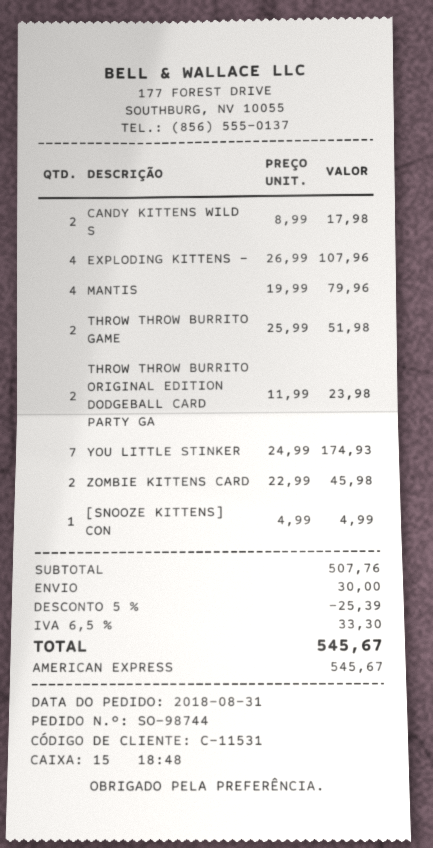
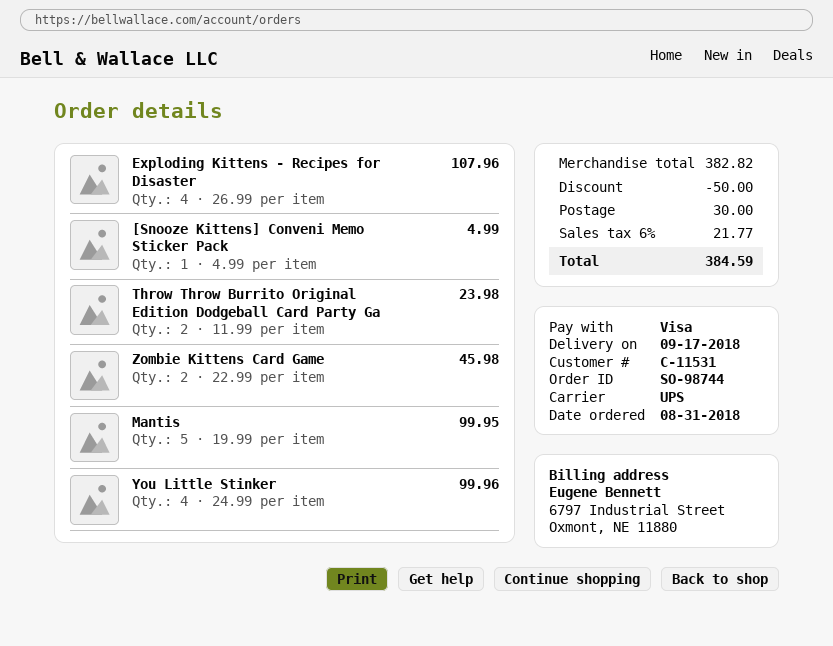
payment method: American Express -> Visa
CANDY KITTENS WILD S: 2 x 8.99 = 17.98 -> none
MANTIS: 4 x 19.99 = 79.96 -> 5 x 19.99 = 99.95
THROW THROW BURRITO GAME: 2 x 25.99 = 51.98 -> none
YOU LITTLE STINKER: 7 x 24.99 = 174.93 -> 4 x 24.99 = 99.96
subtotal: 507.76 -> 382.82
discount: 25.39 -> 50.00
tax: 6.5% = 33.30 -> 6% = 21.77
total: 545.67 -> 384.59

